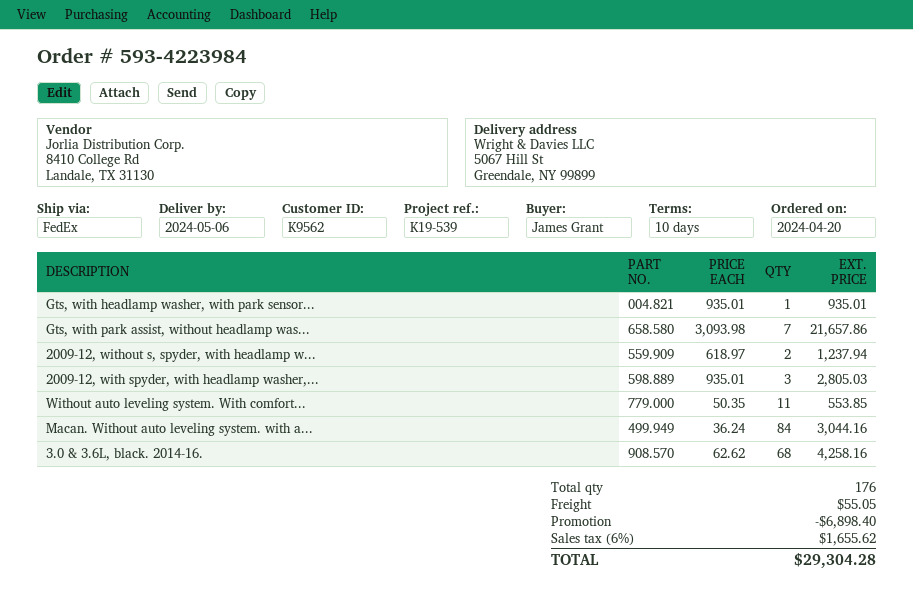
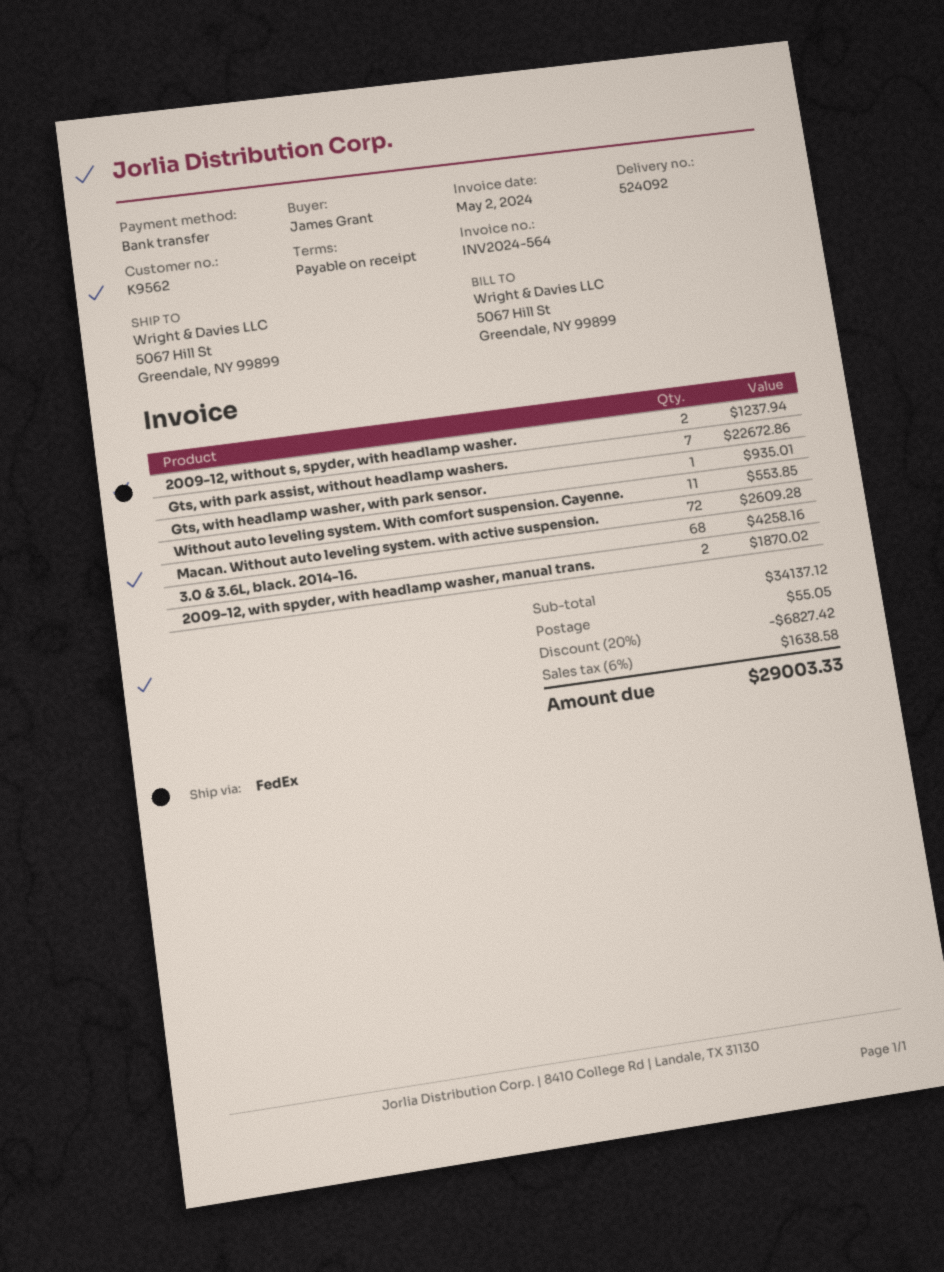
payment terms: 10 days -> on receipt
Gts, with park assist, without headlamp was...: 7 for 21657.86 -> 7 for 22672.86
2009-12, with spyder, with headlamp washer,...: 3 for 2805.03 -> 2 for 1870.02
Macan. Without auto leveling system. with a...: 84 for 3044.16 -> 72 for 2609.28
discount: 6898.40 -> 6827.42
tax: 6% = 1655.62 -> 6% = 1638.58
total: 29304.28 -> 29003.33

